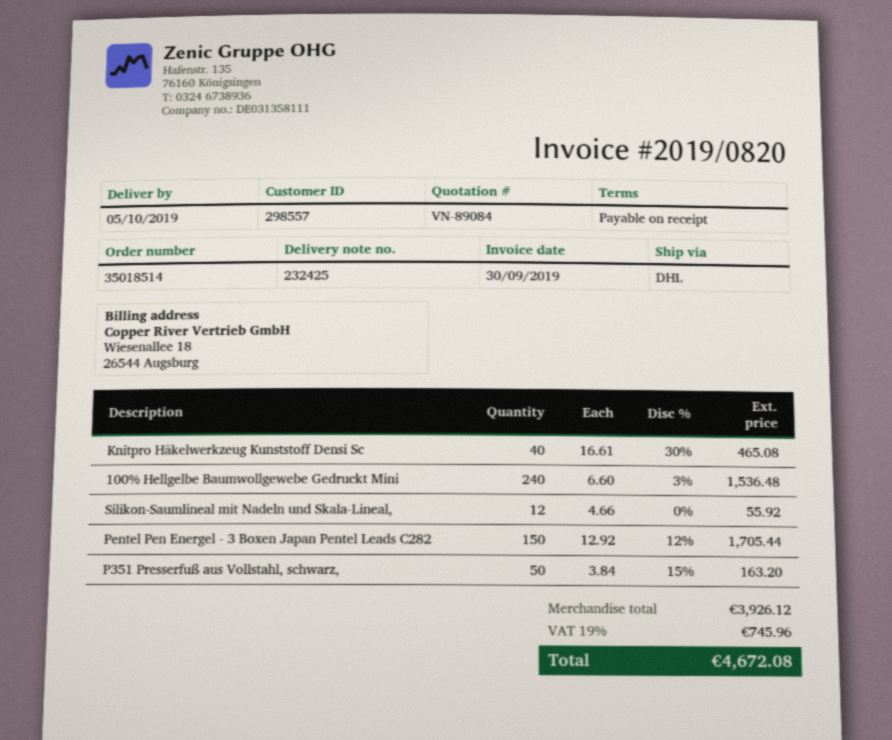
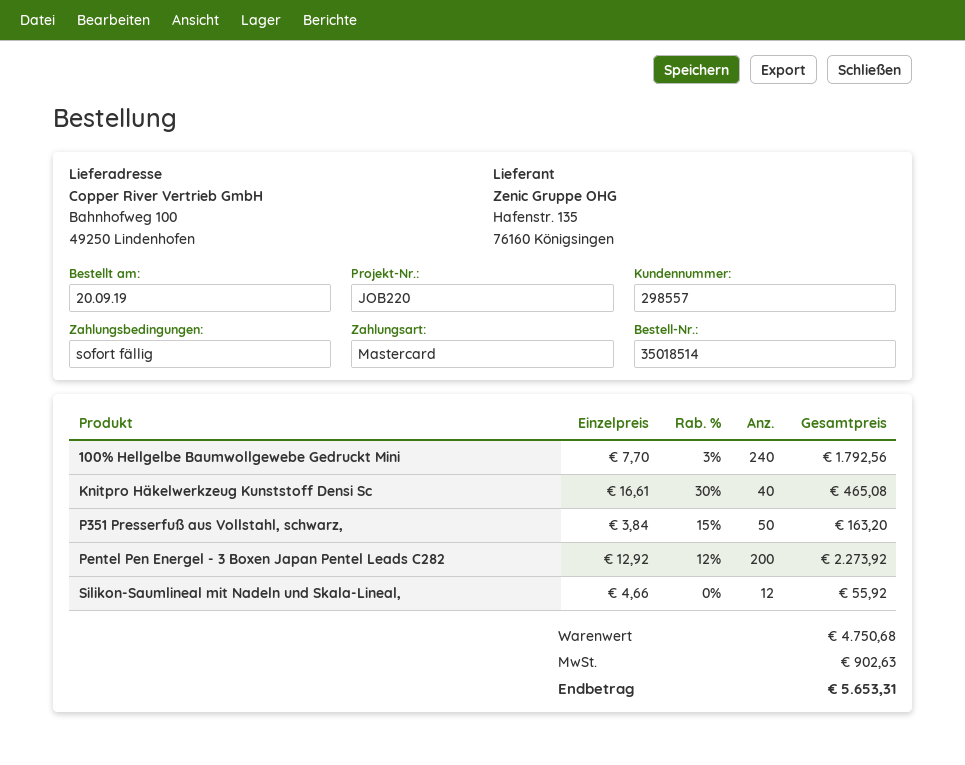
100% Hellgelbe Baumwollgewebe Gedruckt Mini: 240 x 6.60 - 3% = 1536.48 -> 240 x 7.70 - 3% = 1792.56
Pentel Pen Energel - 3 Boxen Japan Pentel Leads C282: 150 x 12.92 - 12% = 1705.44 -> 200 x 12.92 - 12% = 2273.92
subtotal: 3926.12 -> 4750.68
tax: 745.96 -> 902.63
total: 4672.08 -> 5653.31

